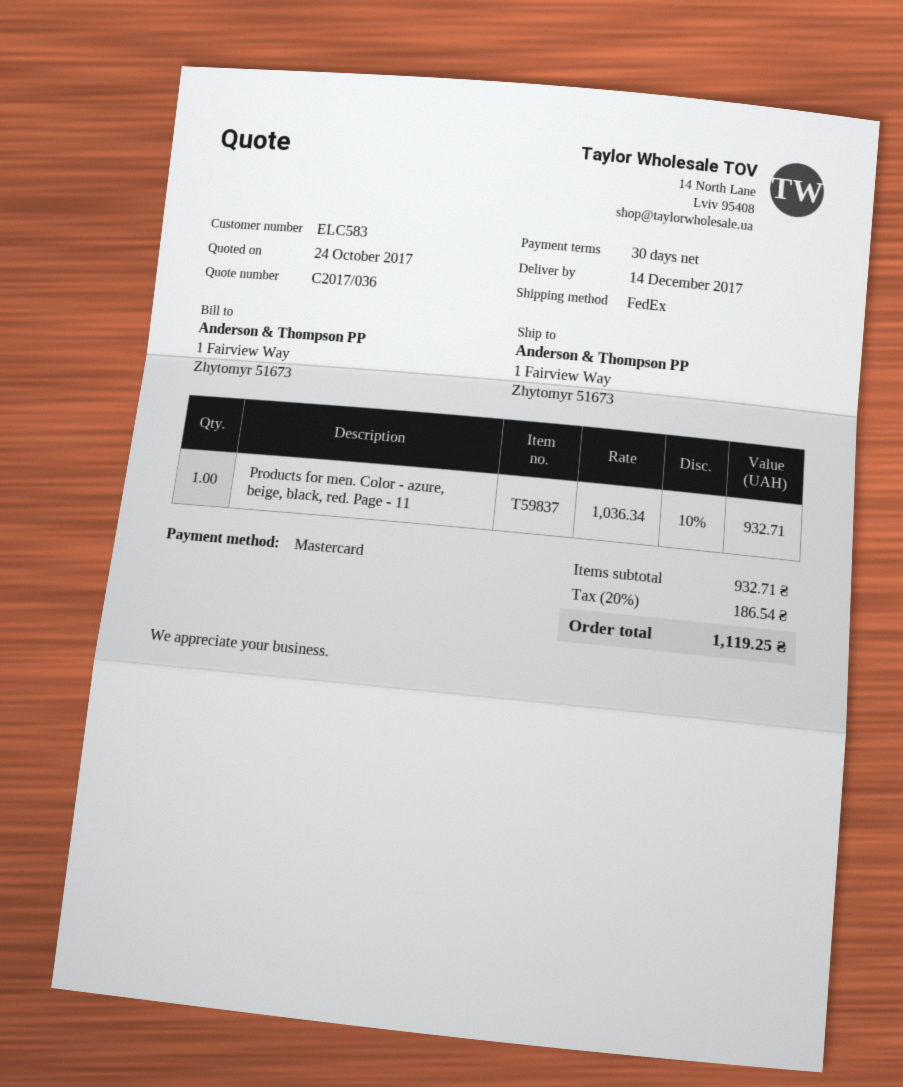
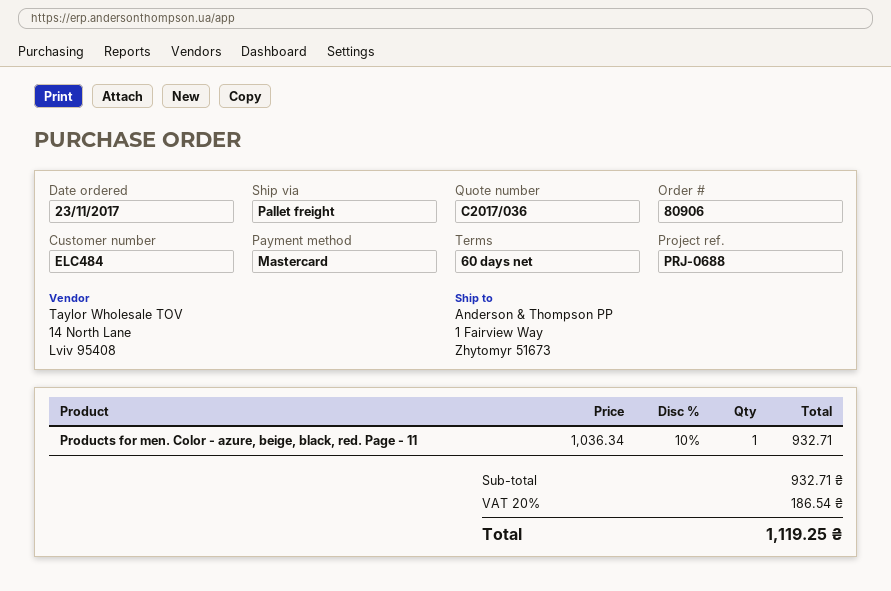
payment terms: 30 days -> 60 days
customer number: ELC583 -> ELC484
shipping method: FedEx -> pallet freight

